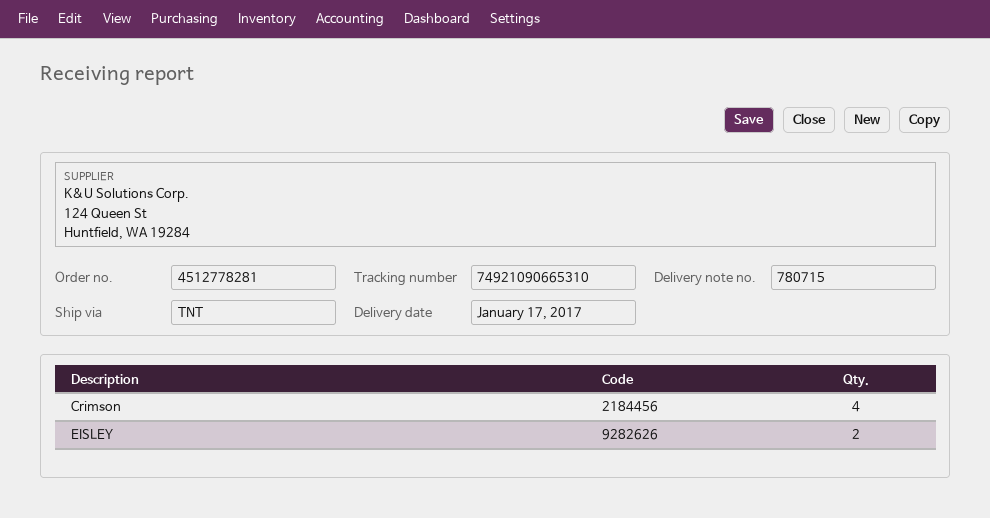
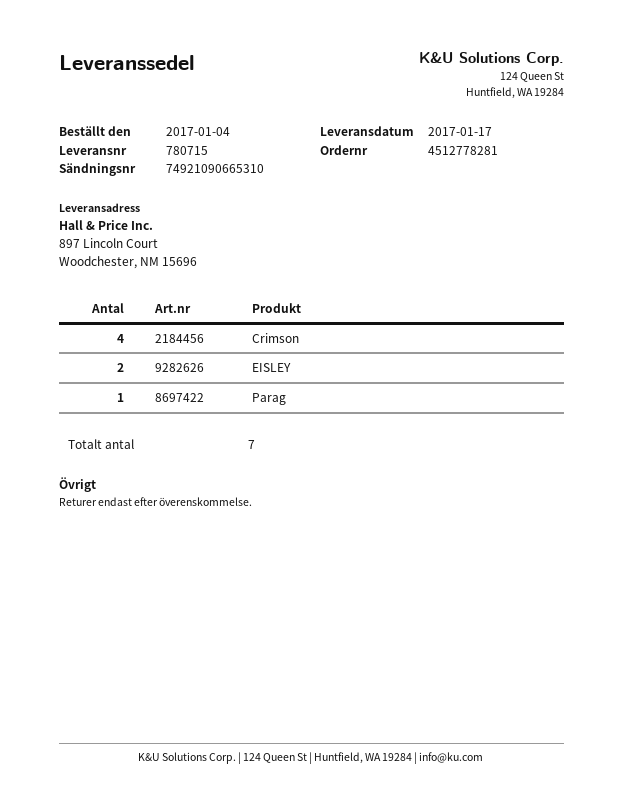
Parag: none -> 1

